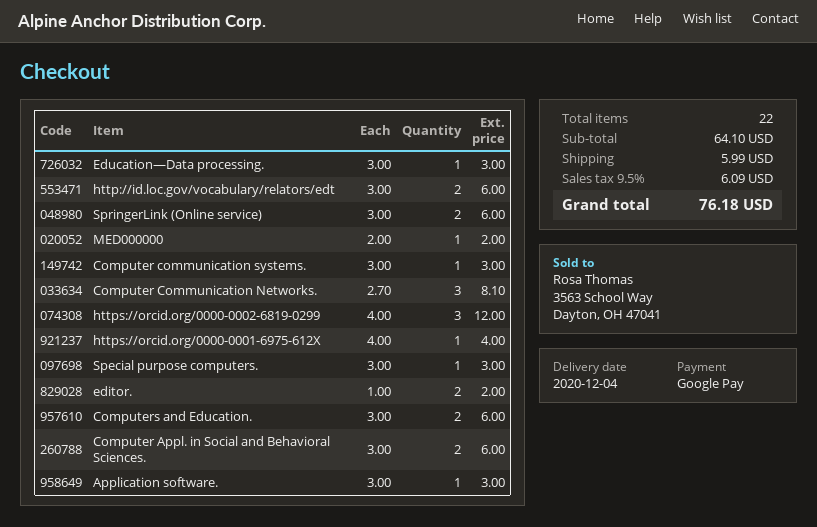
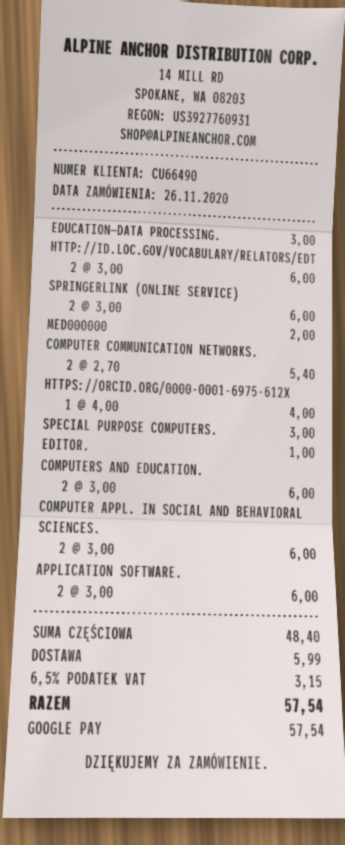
Computer communication systems.: 1 x 3.00 = 3.00 -> none
Computer Communication Networks.: 3 x 2.70 = 8.10 -> 2 x 2.70 = 5.40
https://orcid.org/0000-0002-6819-0299: 3 x 4.00 = 12.00 -> none
editor.: 2 x 1.00 = 2.00 -> 1 x 1.00 = 1.00
Application software.: 1 x 3.00 = 3.00 -> 2 x 3.00 = 6.00
subtotal: 64.10 -> 48.40
tax: 9.5% = 6.09 -> 6.5% = 3.15
total: 76.18 -> 57.54

